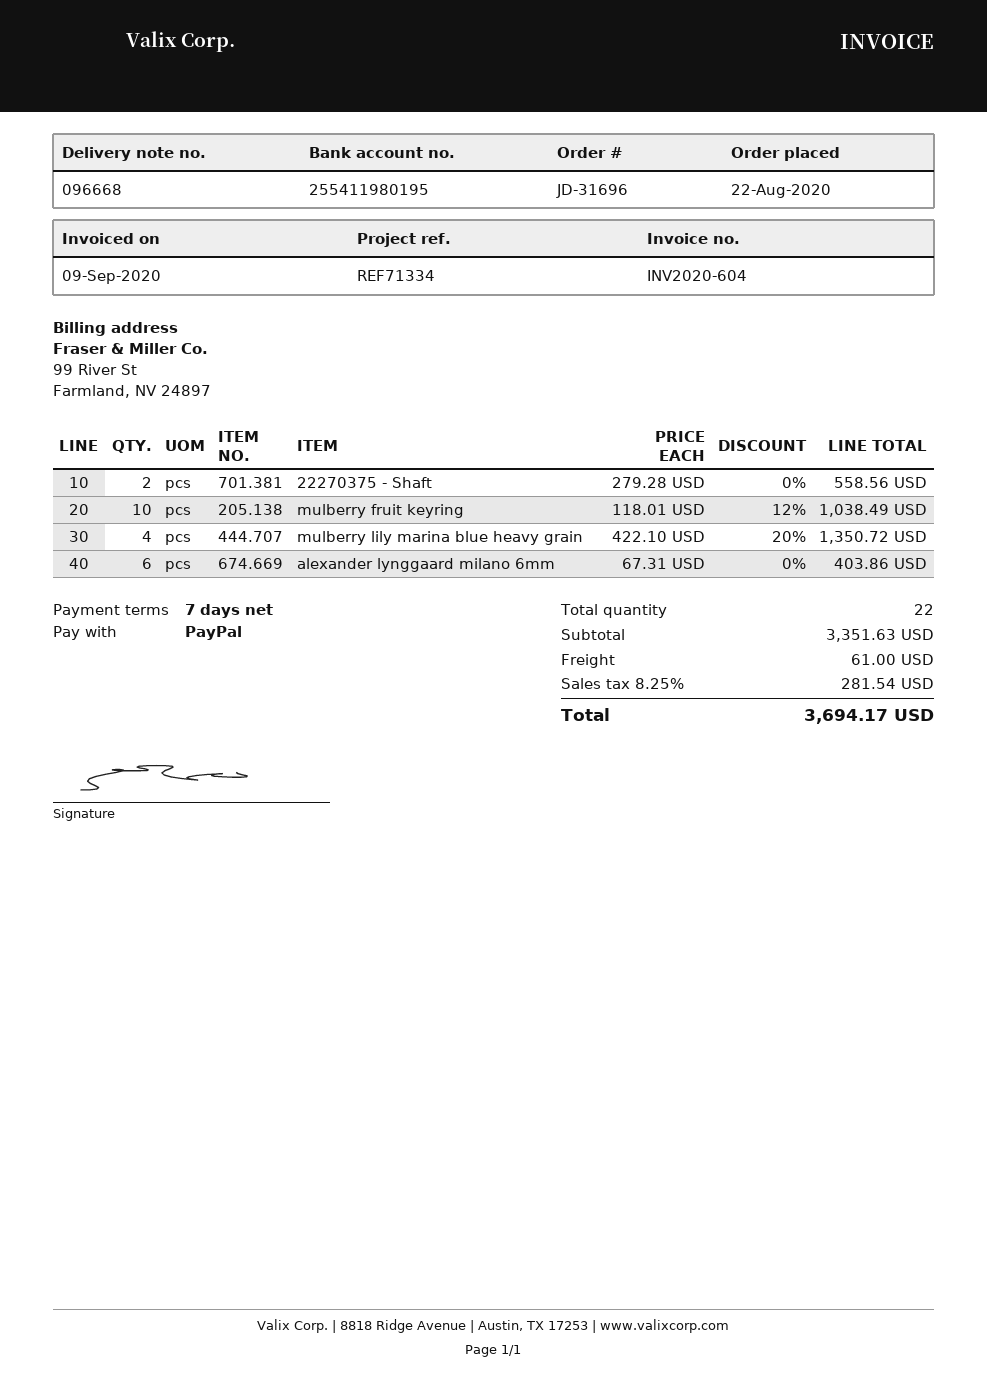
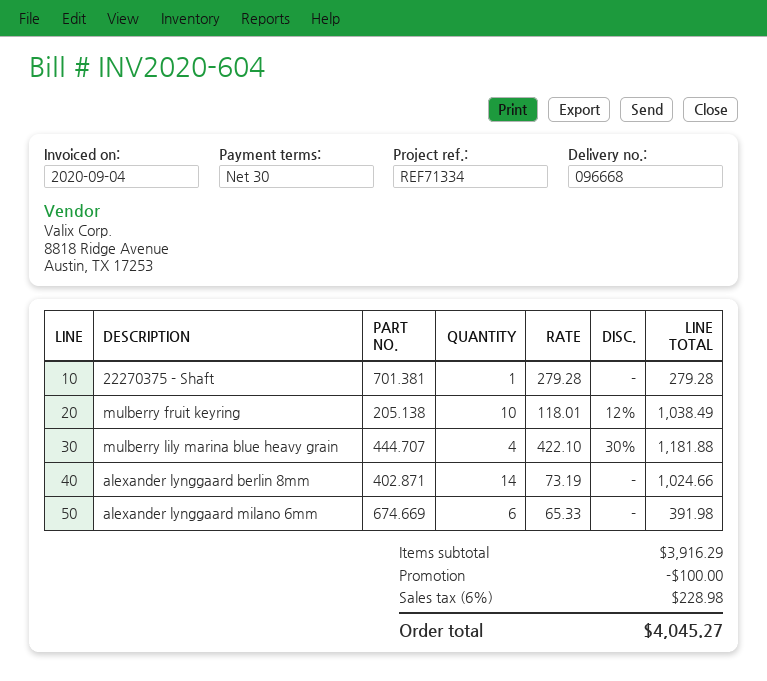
invoice date: 2020-09-09 -> 2020-09-04
payment terms: 7 days -> 30 days
22270375 - Shaft: 2 x 279.28 = 558.56 -> 1 x 279.28 = 279.28
mulberry lily marina blue heavy grain: 4 x 422.10 - 20% = 1350.72 -> 4 x 422.10 - 30% = 1181.88
alexander lynggaard milano 6mm: 6 x 67.31 = 403.86 -> 6 x 65.33 = 391.98
alexander lynggaard berlin 8mm: none -> 14 x 73.19 = 1024.66
subtotal: 3351.63 -> 3916.29
discount: none -> 100.00
shipping: 61.00 -> none
tax: 8.25% = 281.54 -> 6% = 228.98
total: 3694.17 -> 4045.27

